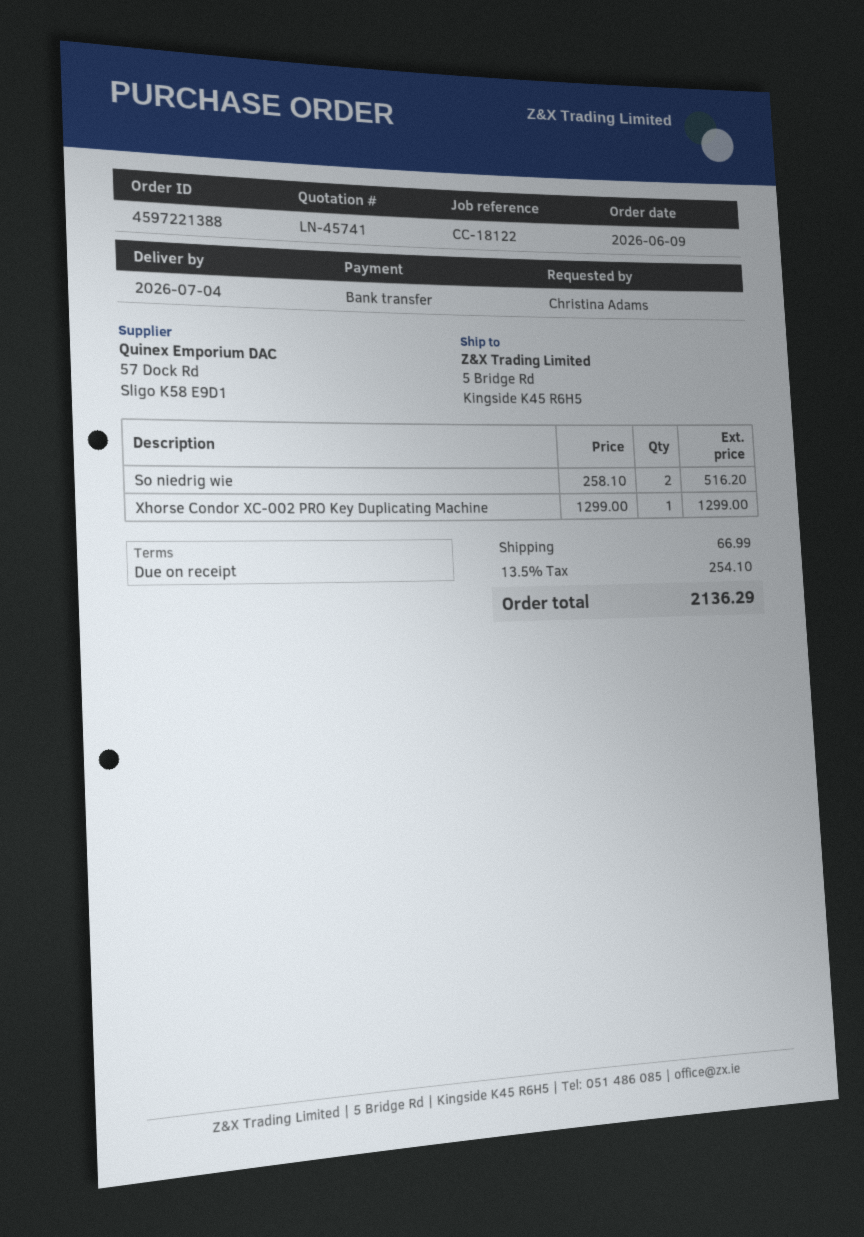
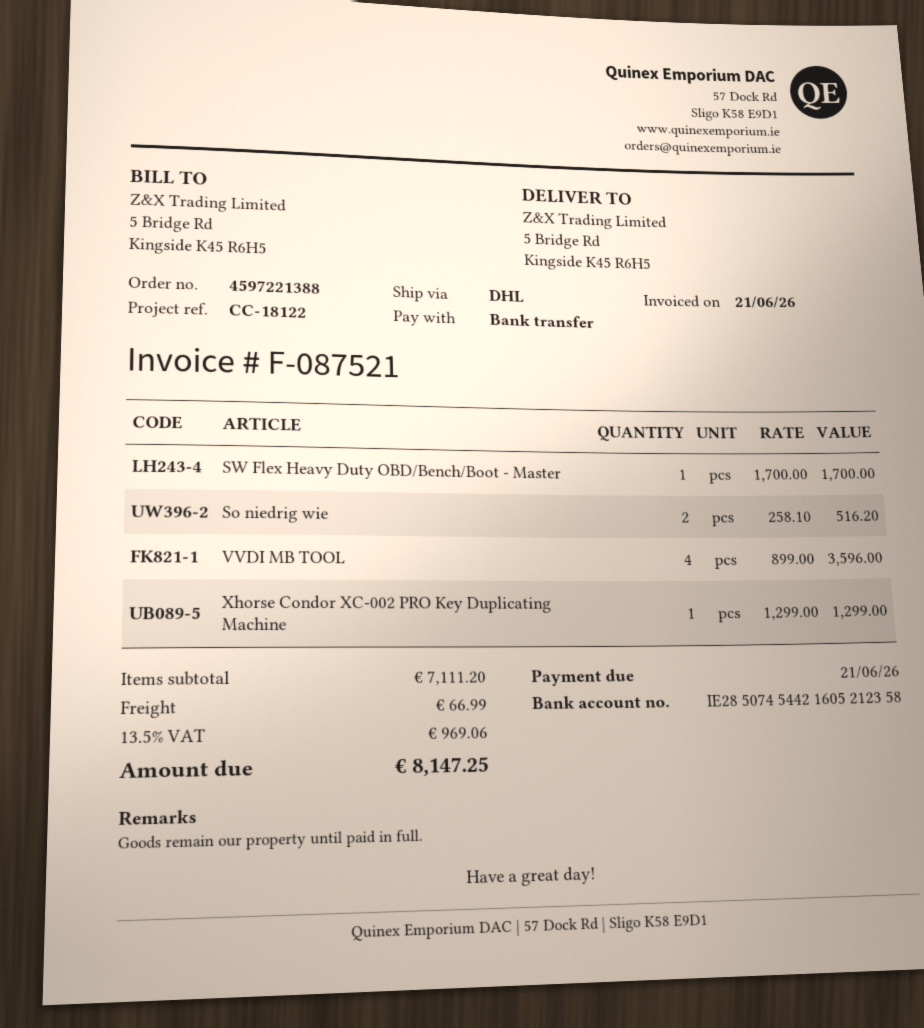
SW Flex Heavy Duty OBD/Bench/Boot - Master: none -> 1 x 1700.00 = 1700.00
VVDI MB TOOL: none -> 4 x 899.00 = 3596.00
tax: 13.5% = 254.10 -> 13.5% = 969.06
total: 2136.29 -> 8147.25

